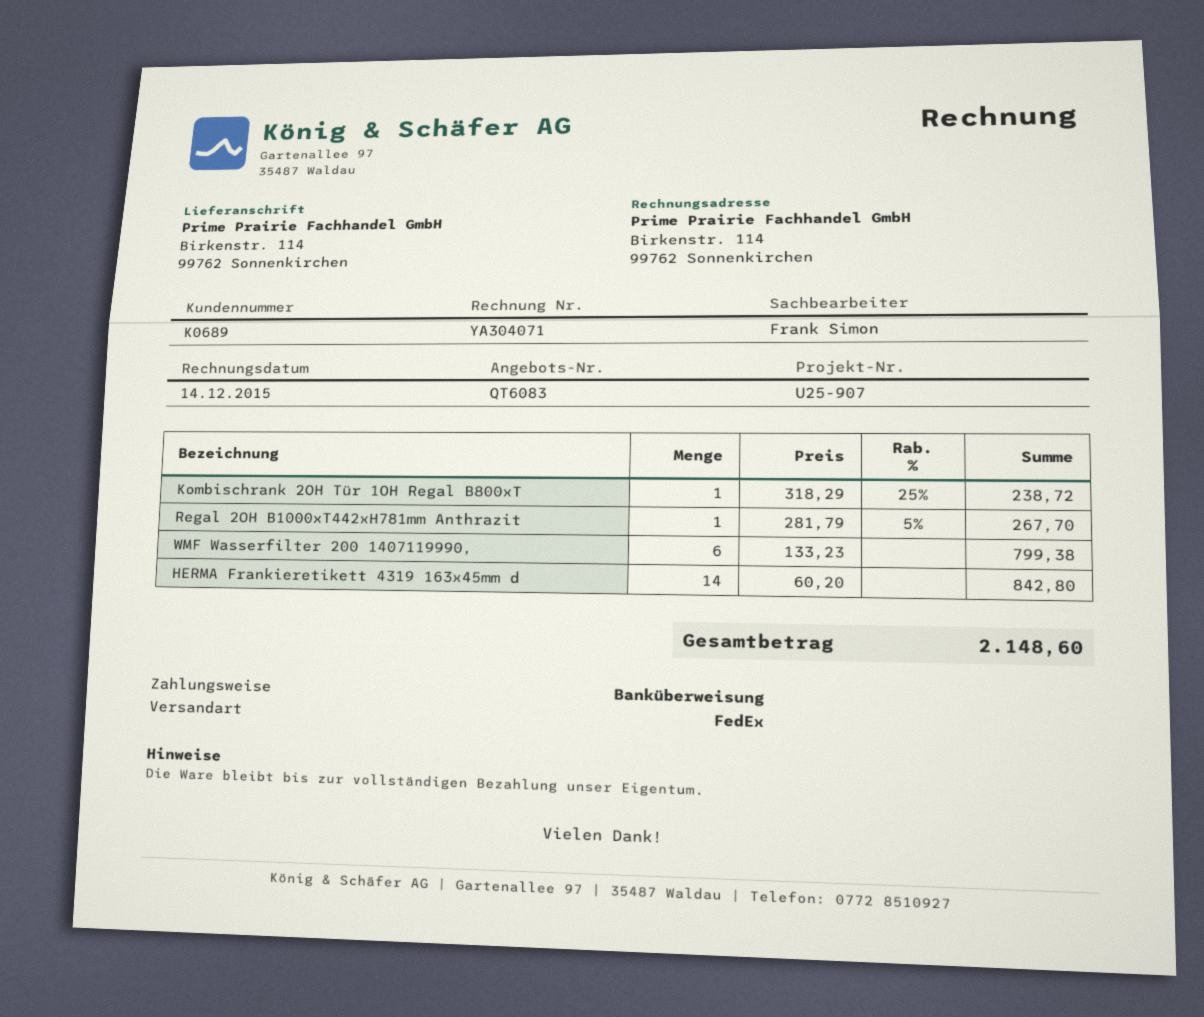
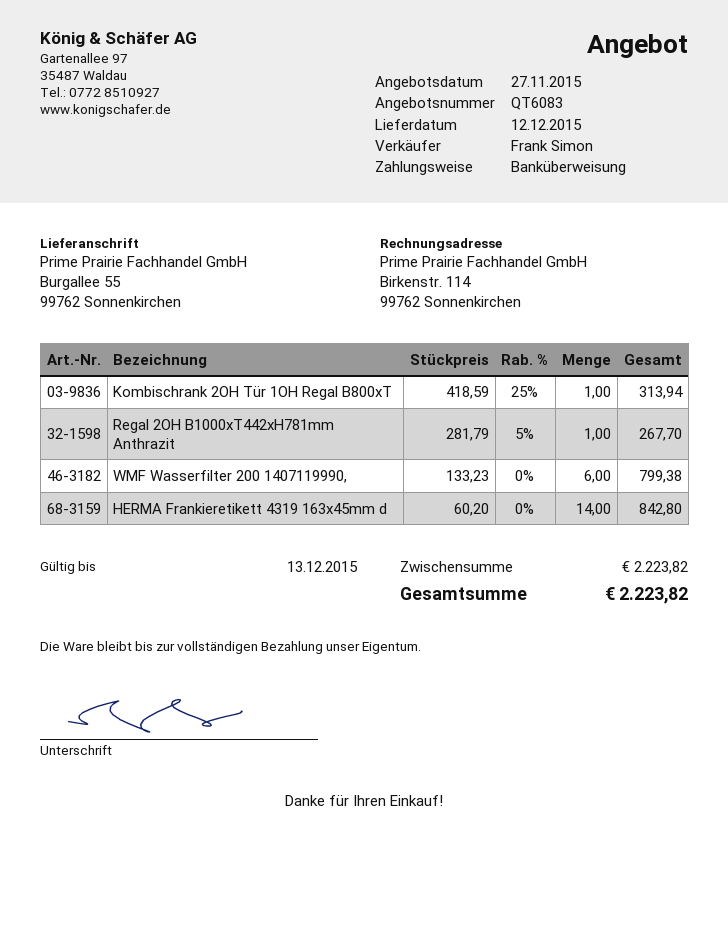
ship to: Birkenstr. 114, 99762 Sonnenkirchen -> Burgallee 55, 99762 Sonnenkirchen
Kombischrank 2OH Tür 1OH Regal B800xT: 1 x 318.29 - 25% = 238.72 -> 1 x 418.59 - 25% = 313.94
total: 2148.60 -> 2223.82

